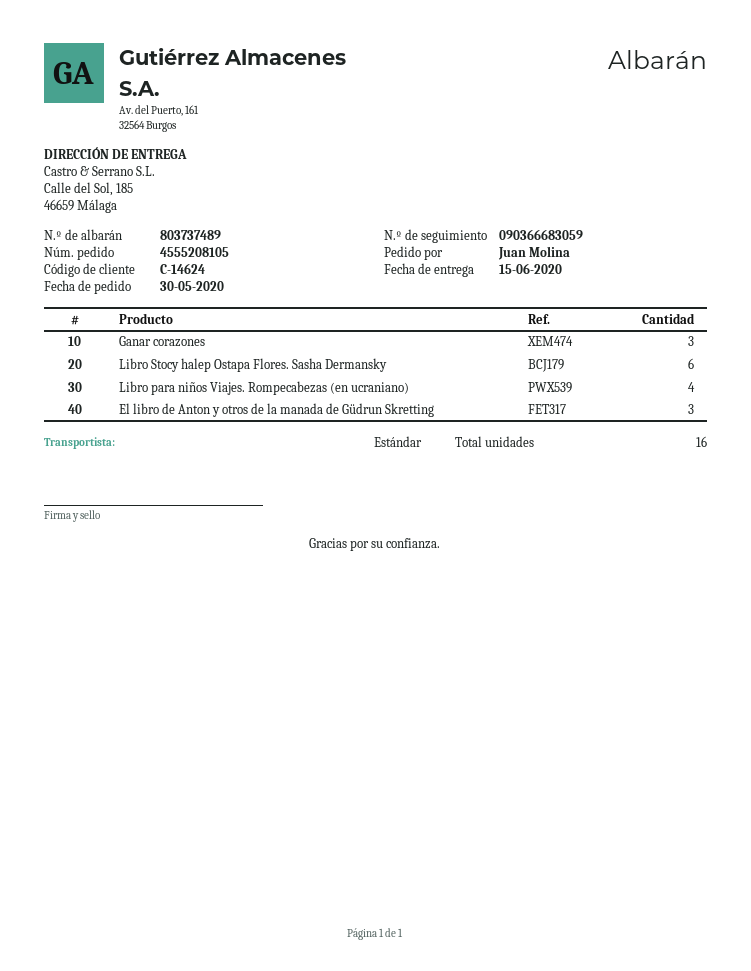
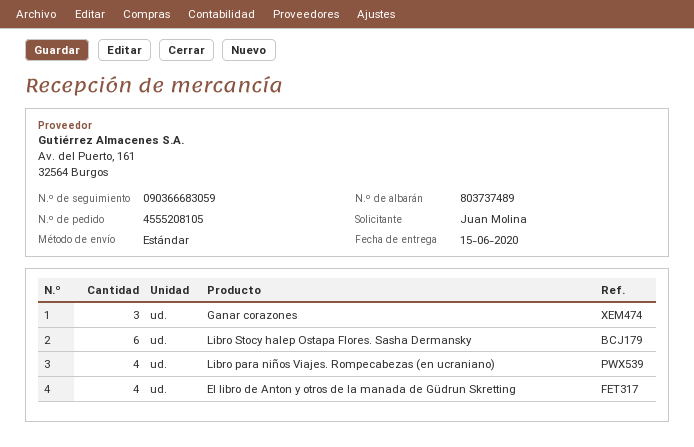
El libro de Anton y otros de la manada de Güdrun Skretting: 3 -> 4

